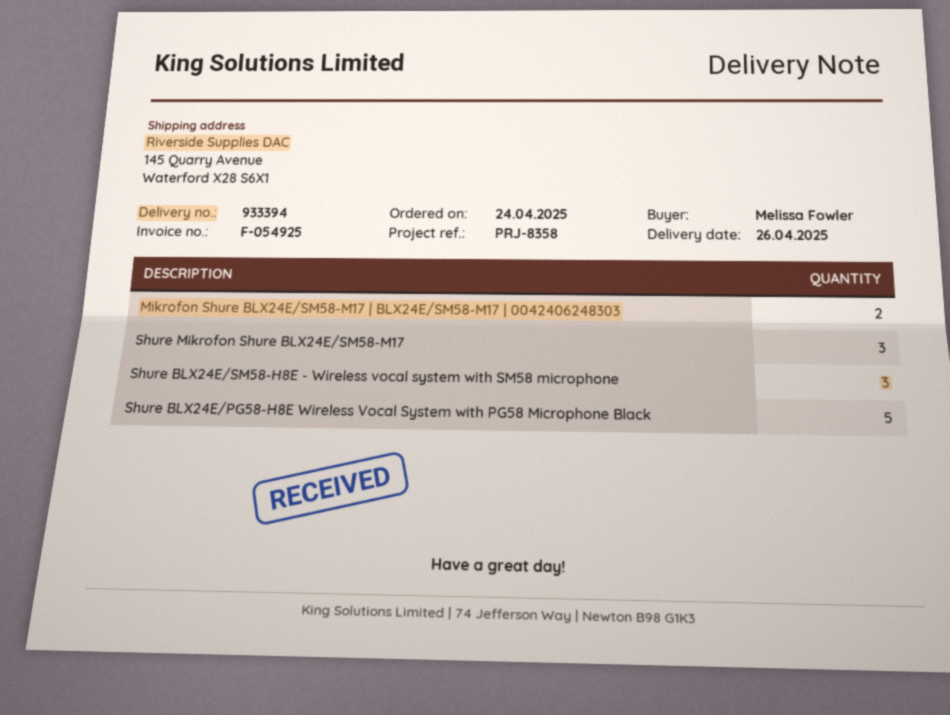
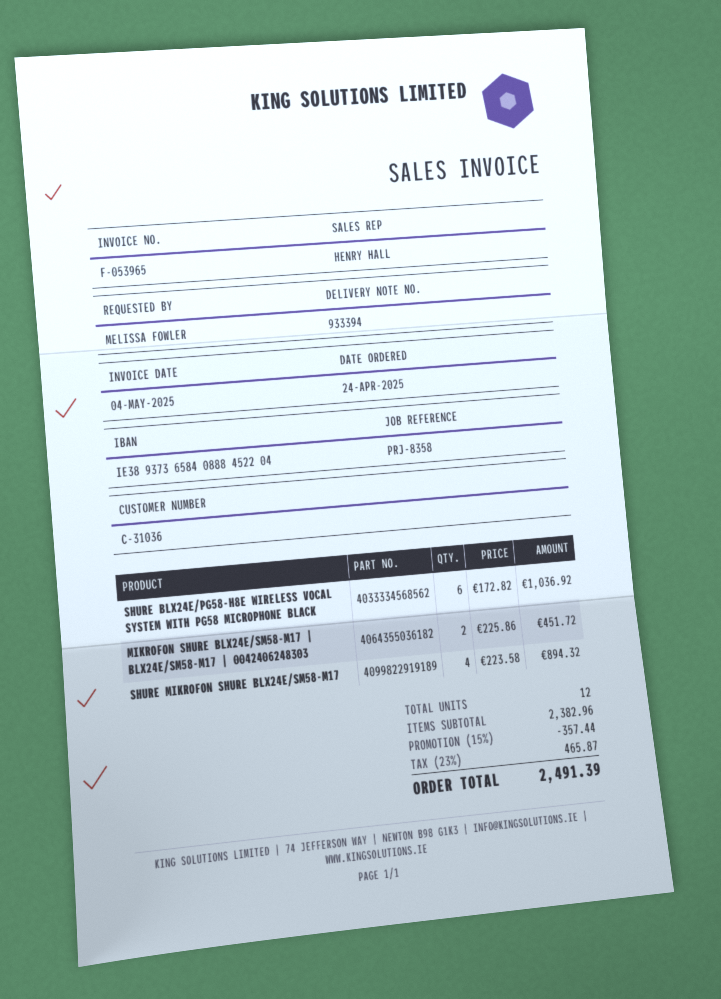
invoice number: F-054925 -> F-053965
Shure Mikrofon Shure BLX24E/SM58-M17: 3 -> 4
Shure BLX24E/SM58-H8E - Wireless vocal system with SM58 microphone: 3 -> none
Shure BLX24E/PG58-H8E Wireless Vocal System with PG58 Microphone Black: 5 -> 6

